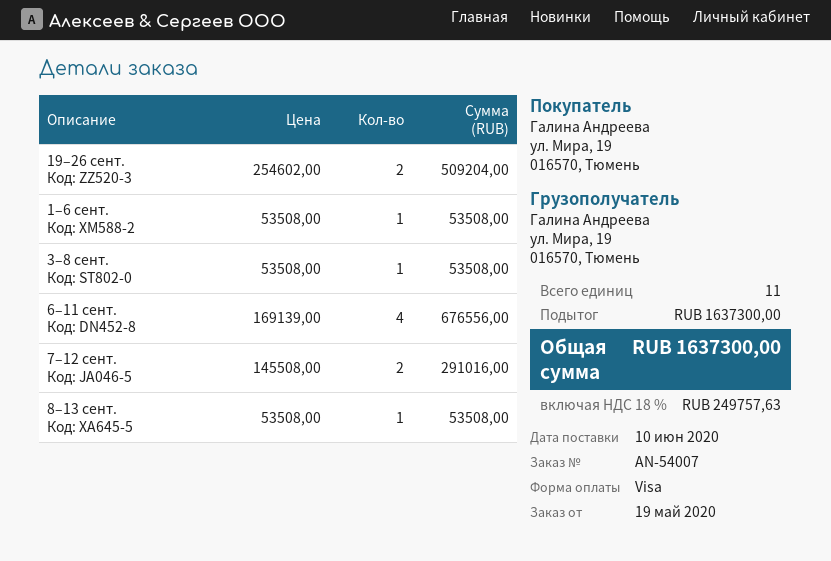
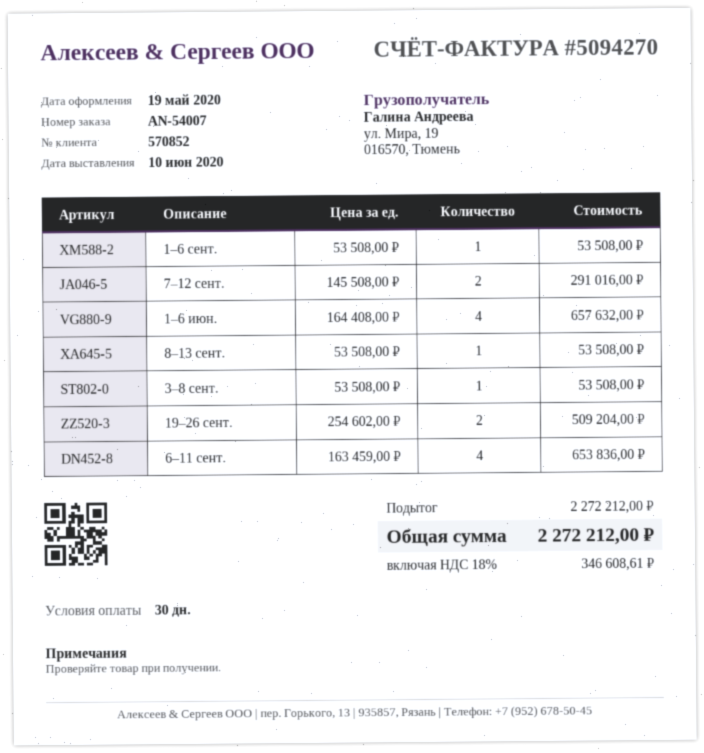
6–11 сент.: 4 x 169139.00 = 676556.00 -> 4 x 163459.00 = 653836.00
1–6 июн.: none -> 4 x 164408.00 = 657632.00
subtotal: 1637300.00 -> 2272212.00
tax: 18% = 249757.63 -> 18% = 346608.61
total: 1637300.00 -> 2272212.00

